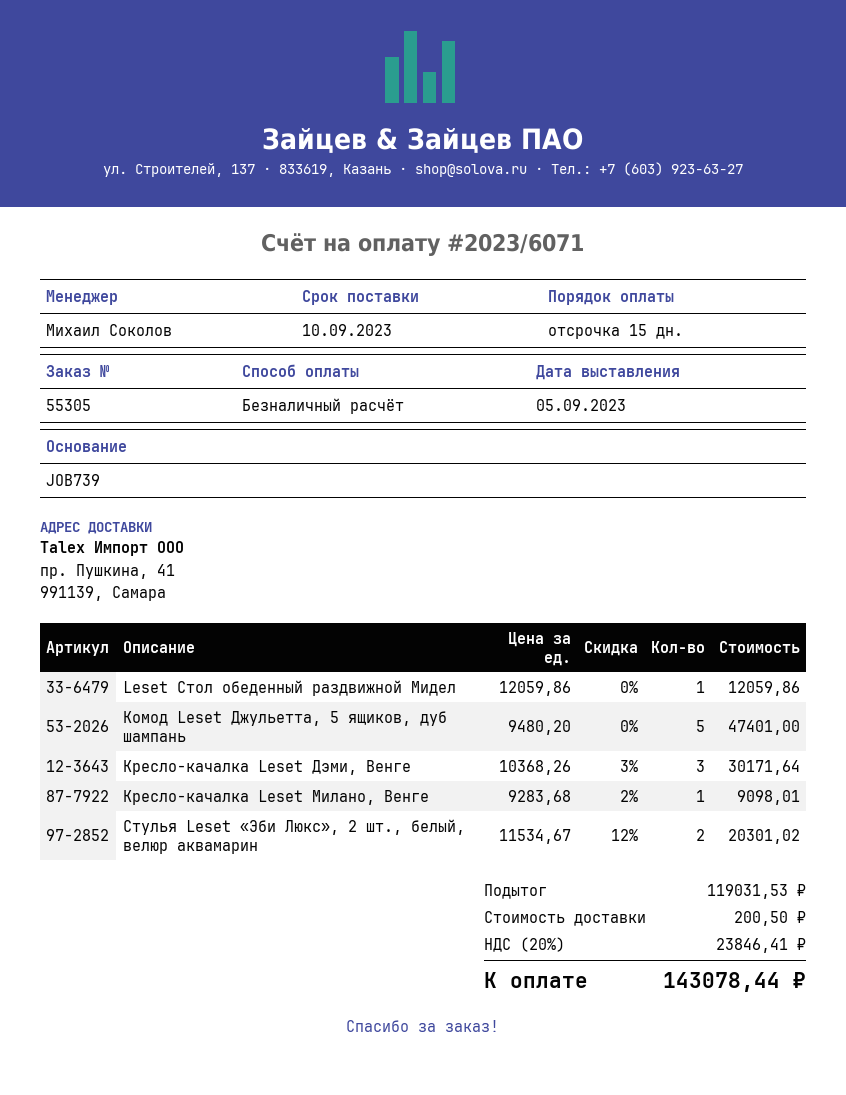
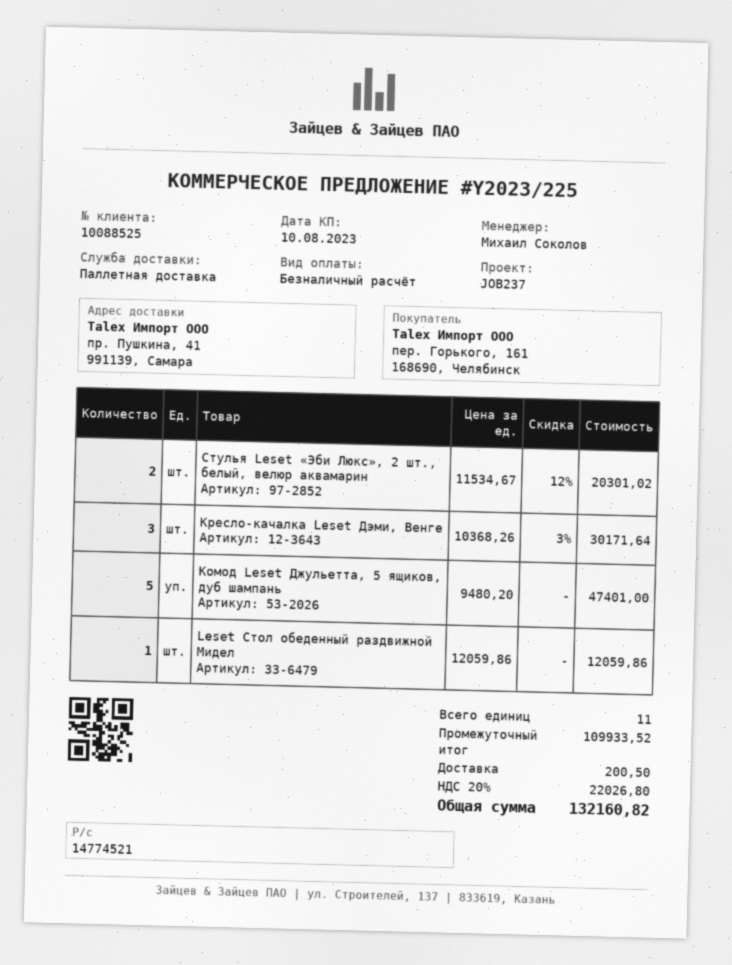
reference: JOB739 -> JOB237
Кресло-качалка Leset Милано, Венге: 1 x 9283.68 - 2% = 9098.01 -> none
subtotal: 119031.53 -> 109933.52
tax: 20% = 23846.41 -> 20% = 22026.80
total: 143078.44 -> 132160.82

